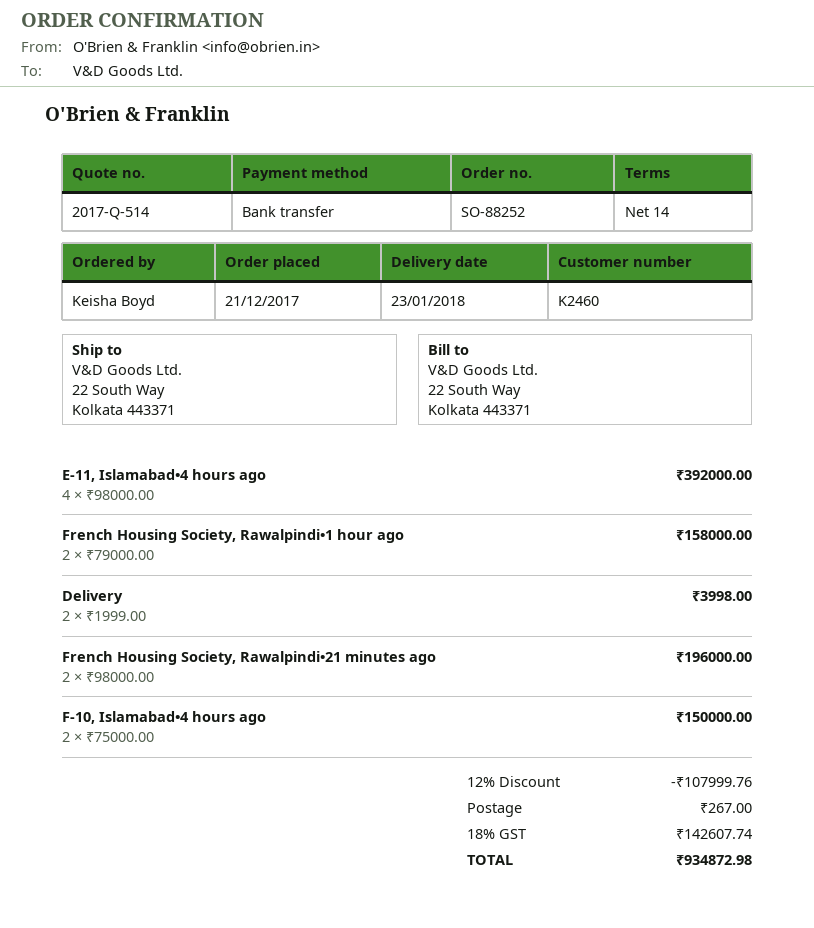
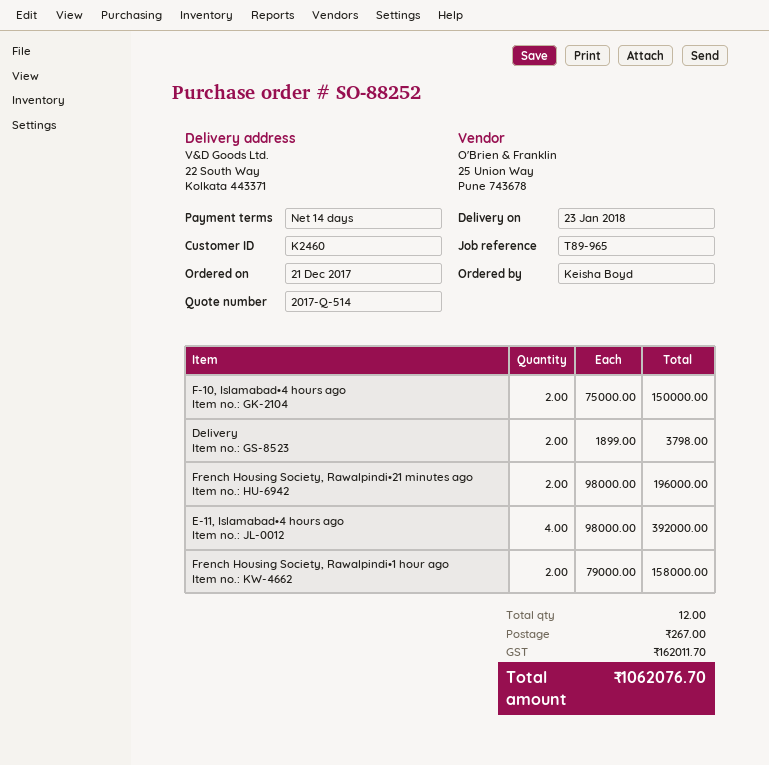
Delivery: 2 x 1999.00 = 3998.00 -> 2 x 1899.00 = 3798.00
discount: 12% = 107999.76 -> none
tax: 142607.74 -> 162011.70
total: 934872.98 -> 1062076.70

